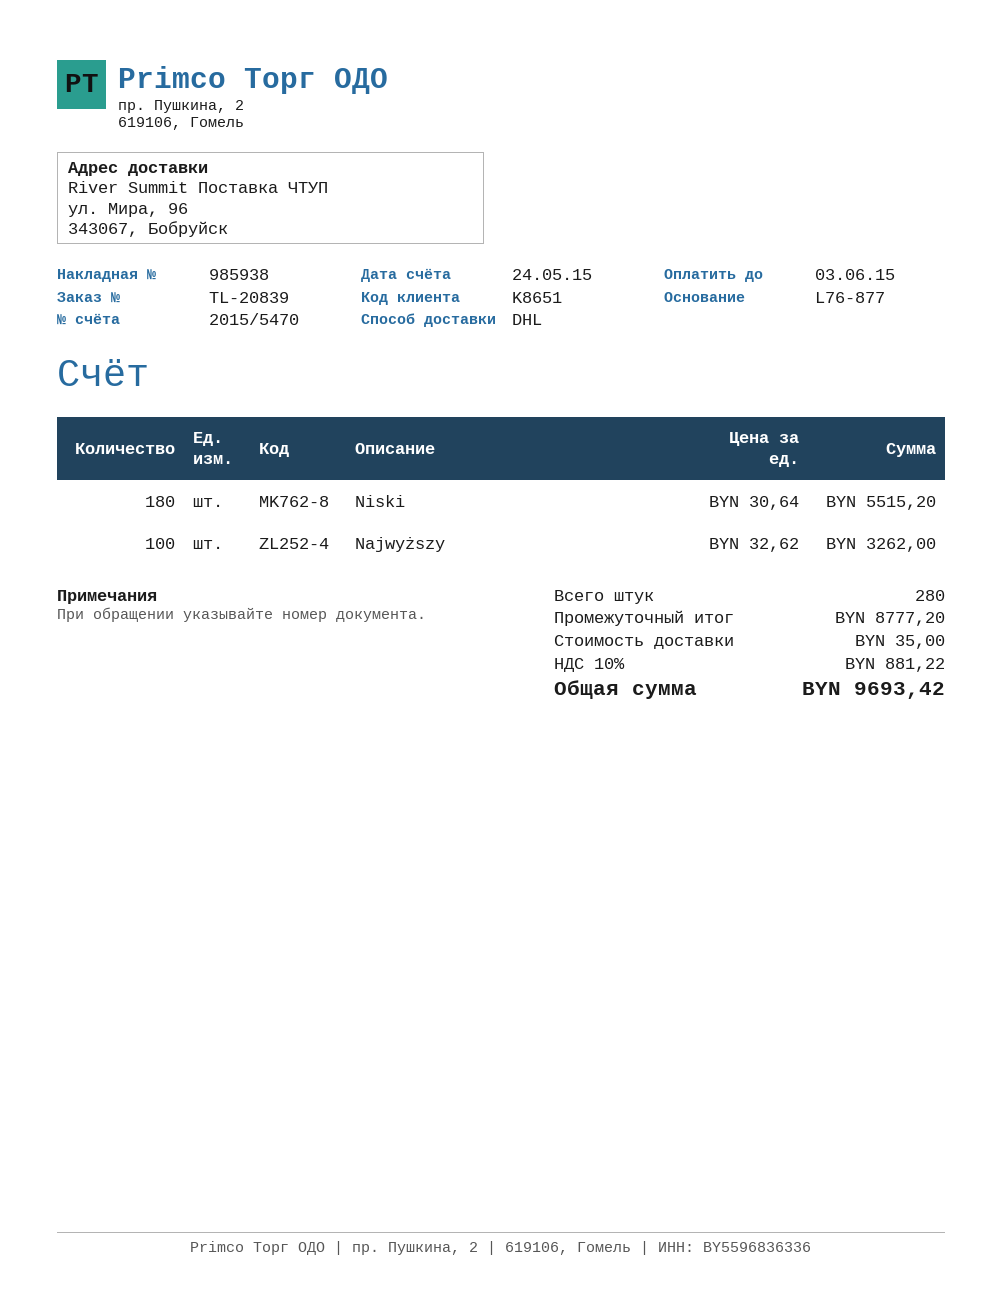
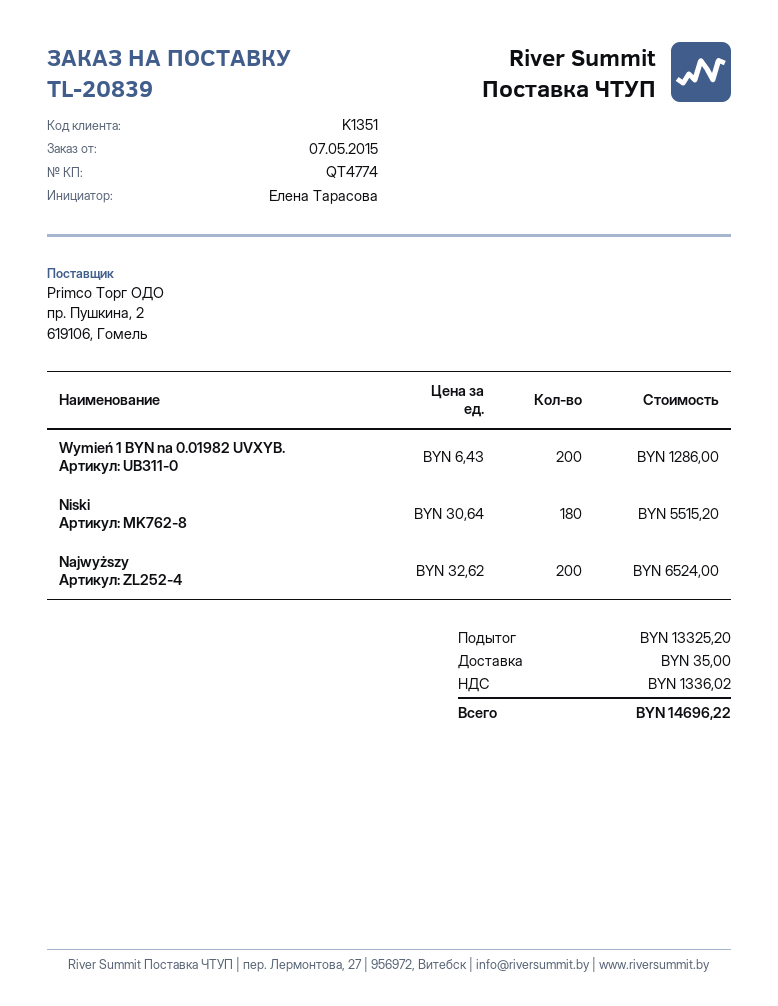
customer number: K8651 -> K1351
Najwyższy: 100 x 32.62 = 3262.00 -> 200 x 32.62 = 6524.00
Wymień 1 BYN na 0.01982 UVXYB.: none -> 200 x 6.43 = 1286.00
subtotal: 8777.20 -> 13325.20
tax: 881.22 -> 1336.02
total: 9693.42 -> 14696.22

